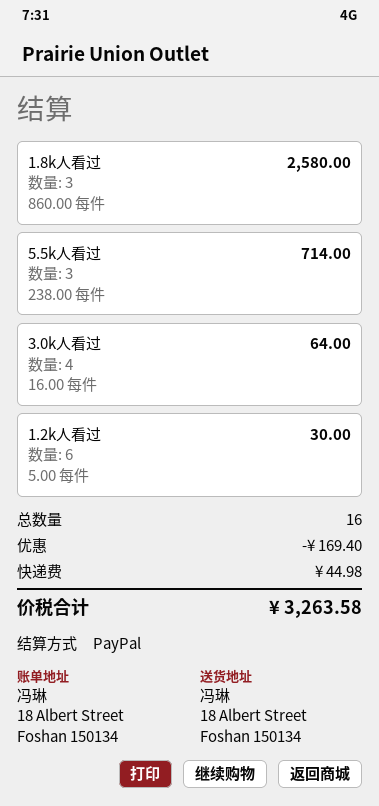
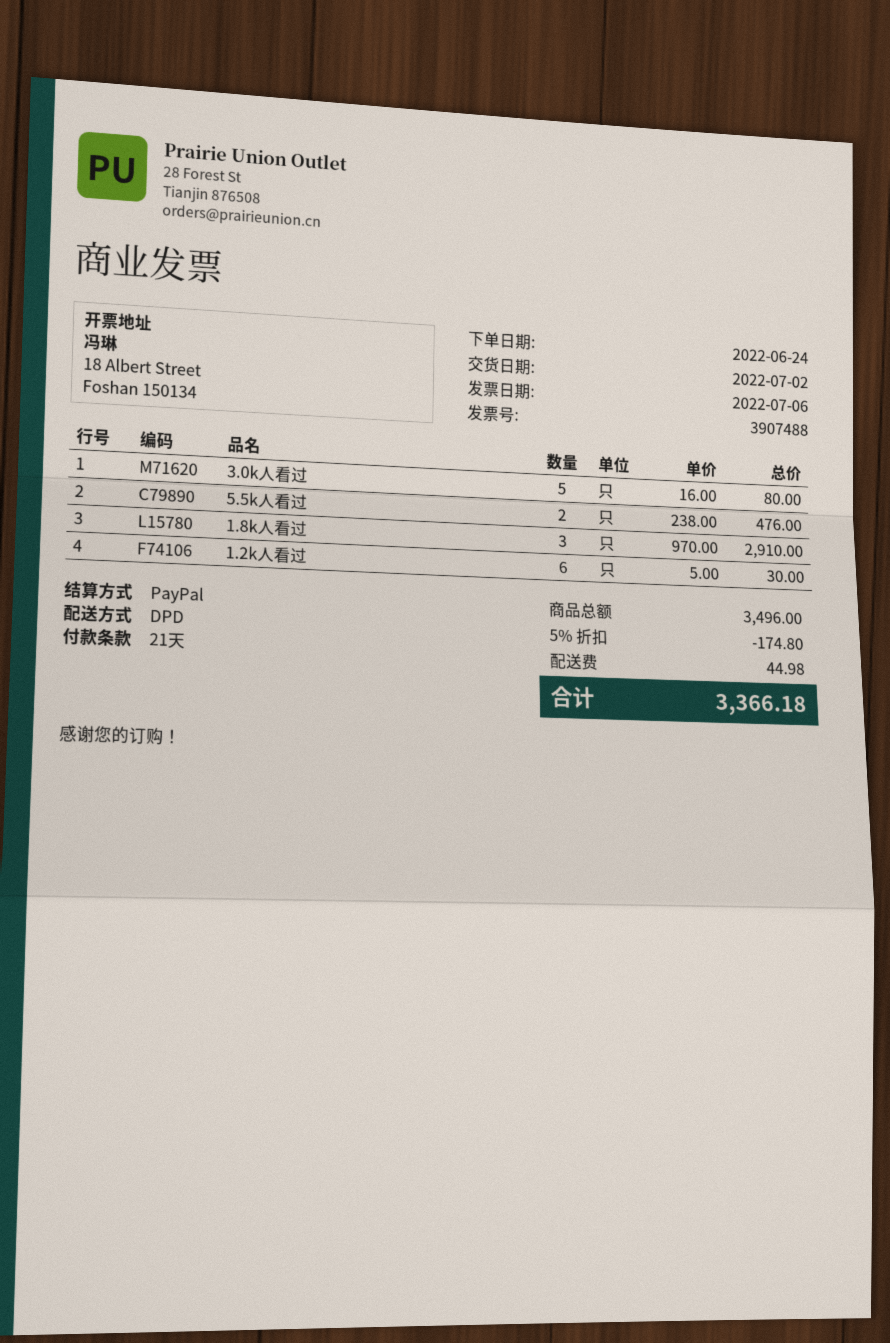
1.8k人看过: 3 x 860.00 = 2580.00 -> 3 x 970.00 = 2910.00
5.5k人看过: 3 x 238.00 = 714.00 -> 2 x 238.00 = 476.00
3.0k人看过: 4 x 16.00 = 64.00 -> 5 x 16.00 = 80.00
discount: 169.40 -> 174.80
total: 3263.58 -> 3366.18

